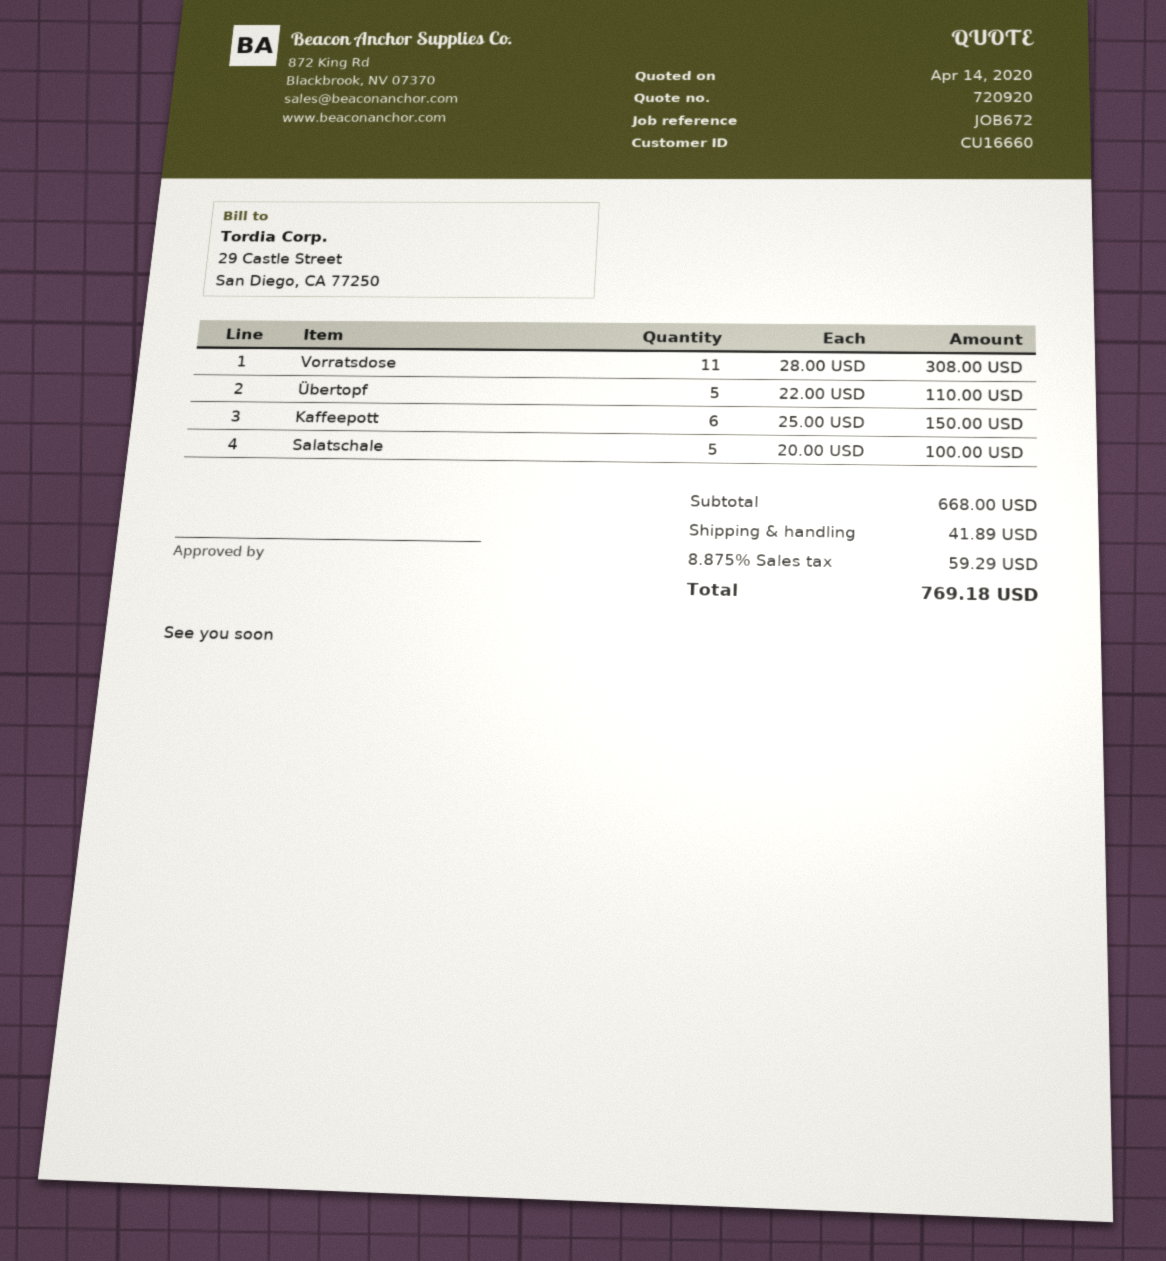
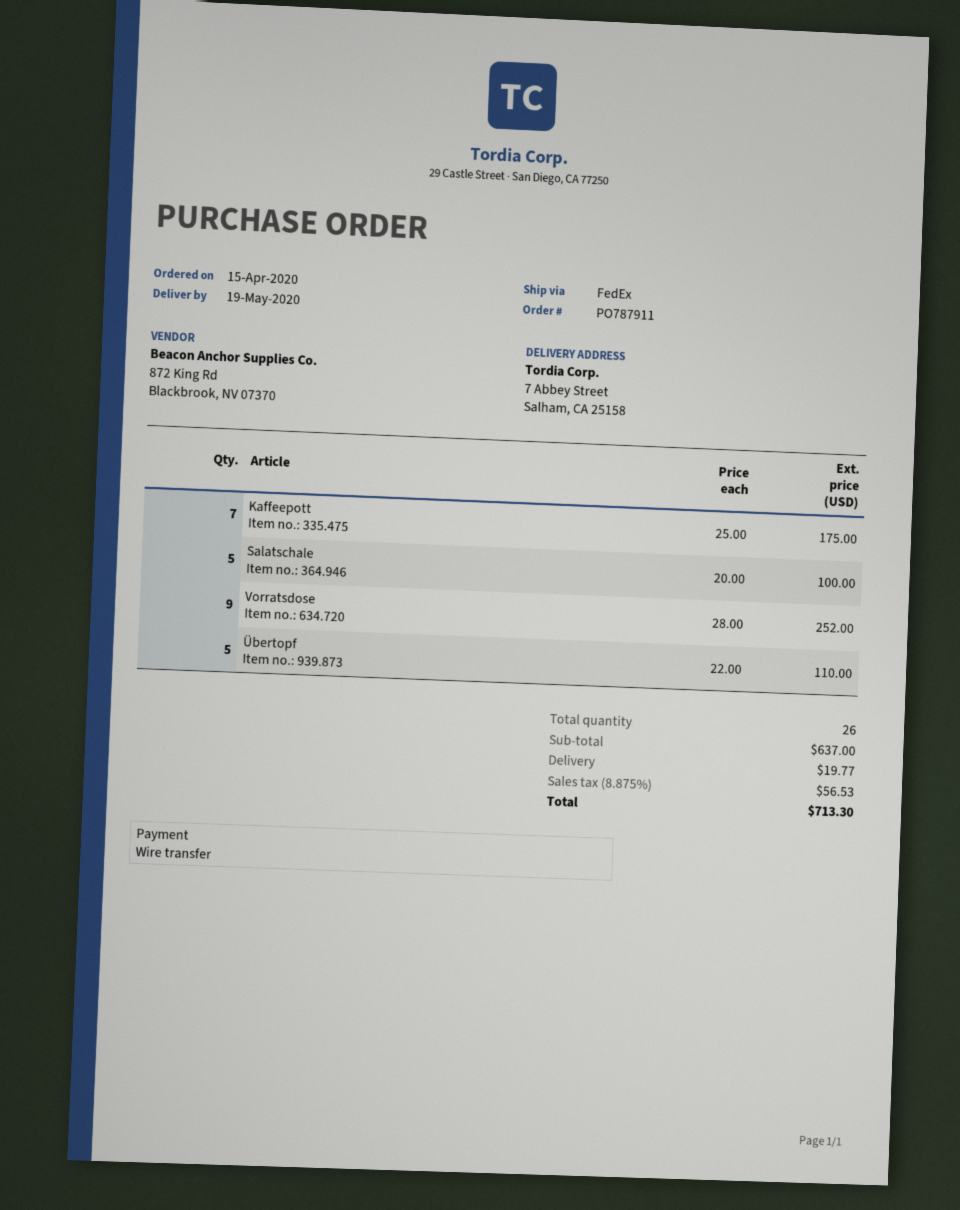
Vorratsdose: 11 x 28.00 = 308.00 -> 9 x 28.00 = 252.00
Kaffeepott: 6 x 25.00 = 150.00 -> 7 x 25.00 = 175.00
subtotal: 668.00 -> 637.00
shipping: 41.89 -> 19.77
tax: 8.875% = 59.29 -> 8.875% = 56.53
total: 769.18 -> 713.30

